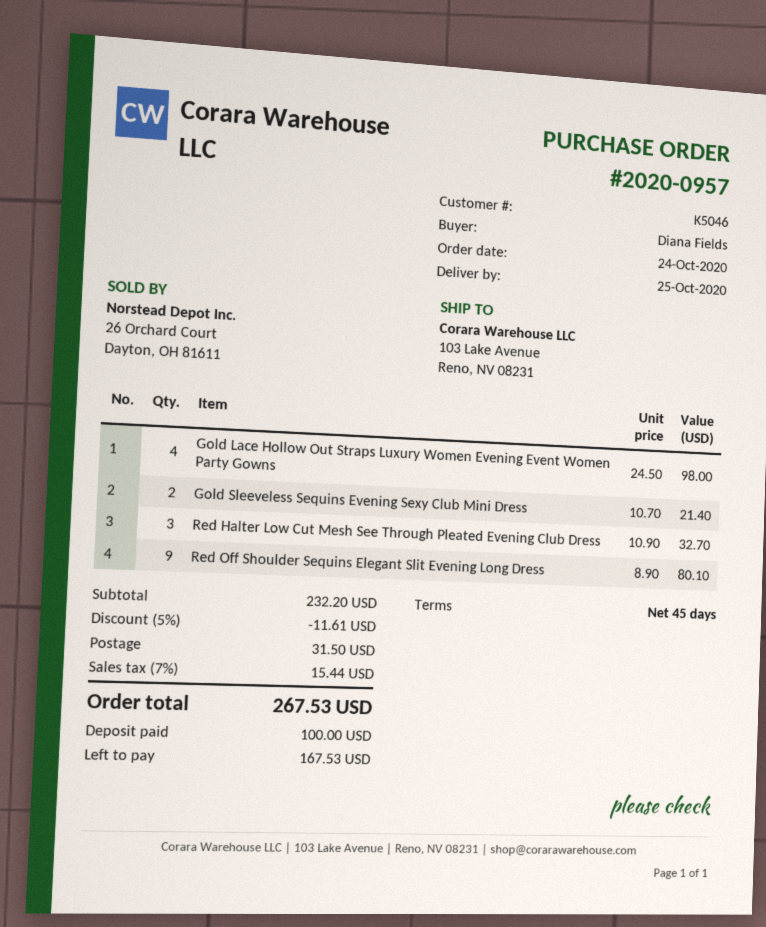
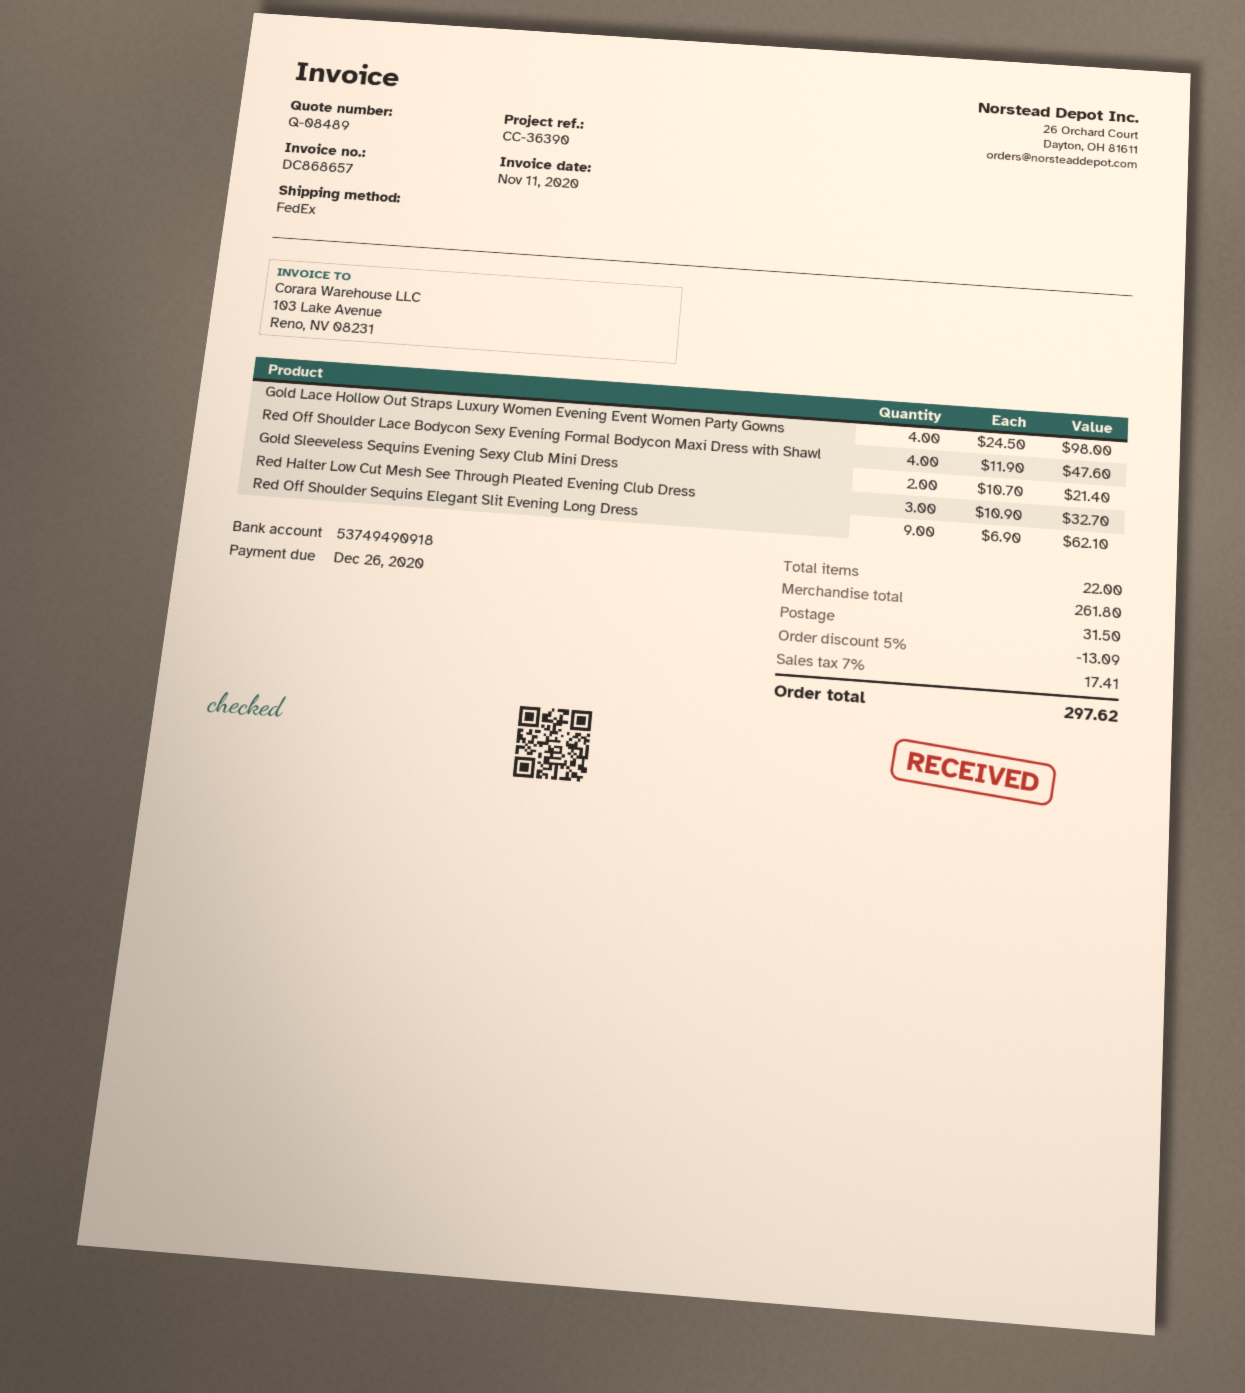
Red Off Shoulder Sequins Elegant Slit Evening Long Dress: 9 x 8.90 = 80.10 -> 9 x 6.90 = 62.10
Red Off Shoulder Lace Bodycon Sexy Evening Formal Bodycon Maxi Dress with Shawl: none -> 4 x 11.90 = 47.60
subtotal: 232.20 -> 261.80
discount: 5% = 11.61 -> 5% = 13.09
tax: 7% = 15.44 -> 7% = 17.41
total: 267.53 -> 297.62

